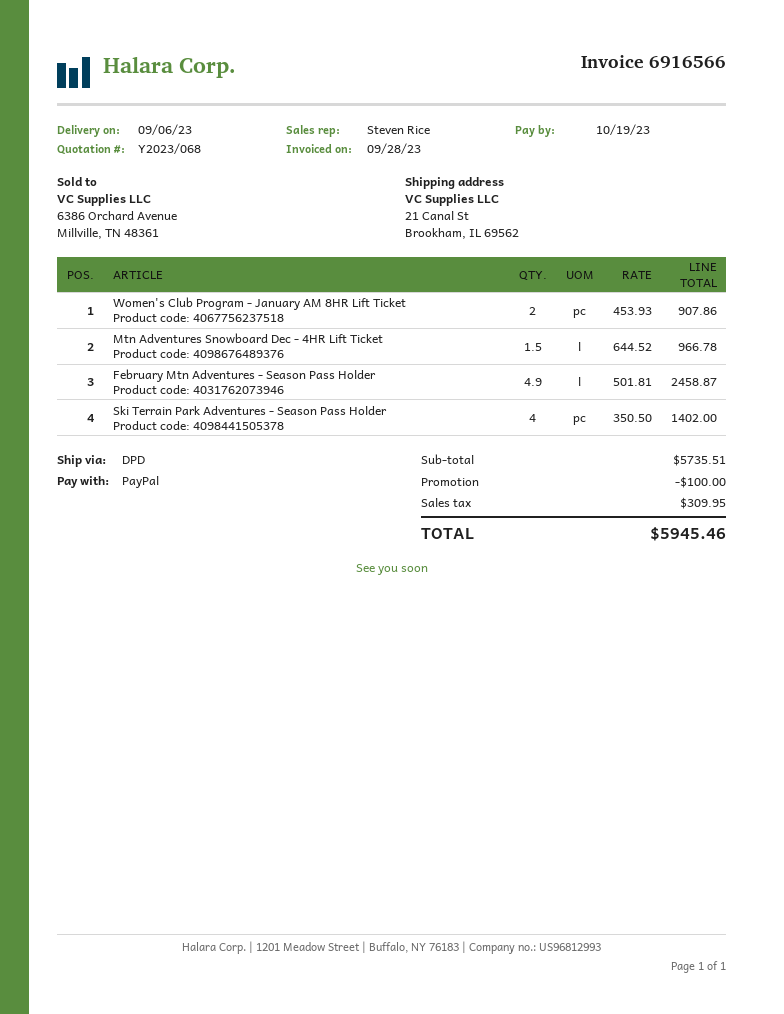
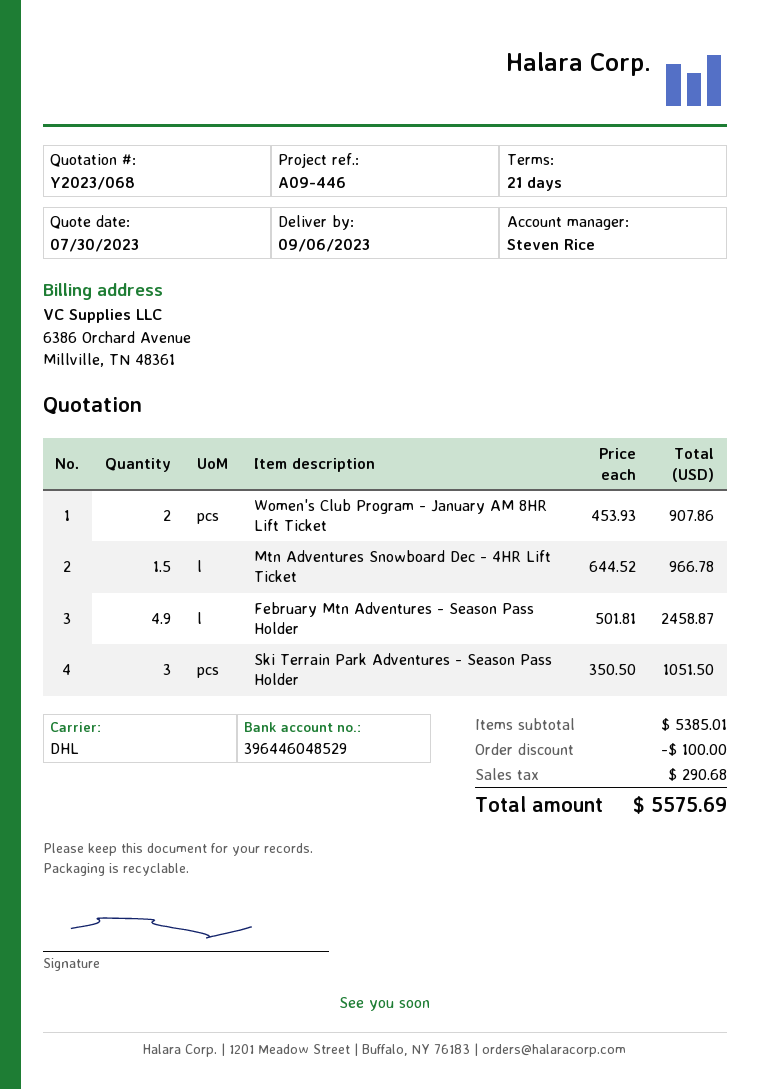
shipping method: DPD -> DHL
Ski Terrain Park Adventures - Season Pass Holder: 4 x 350.50 = 1402.00 -> 3 x 350.50 = 1051.50
subtotal: 5735.51 -> 5385.01
tax: 309.95 -> 290.68
total: 5945.46 -> 5575.69

